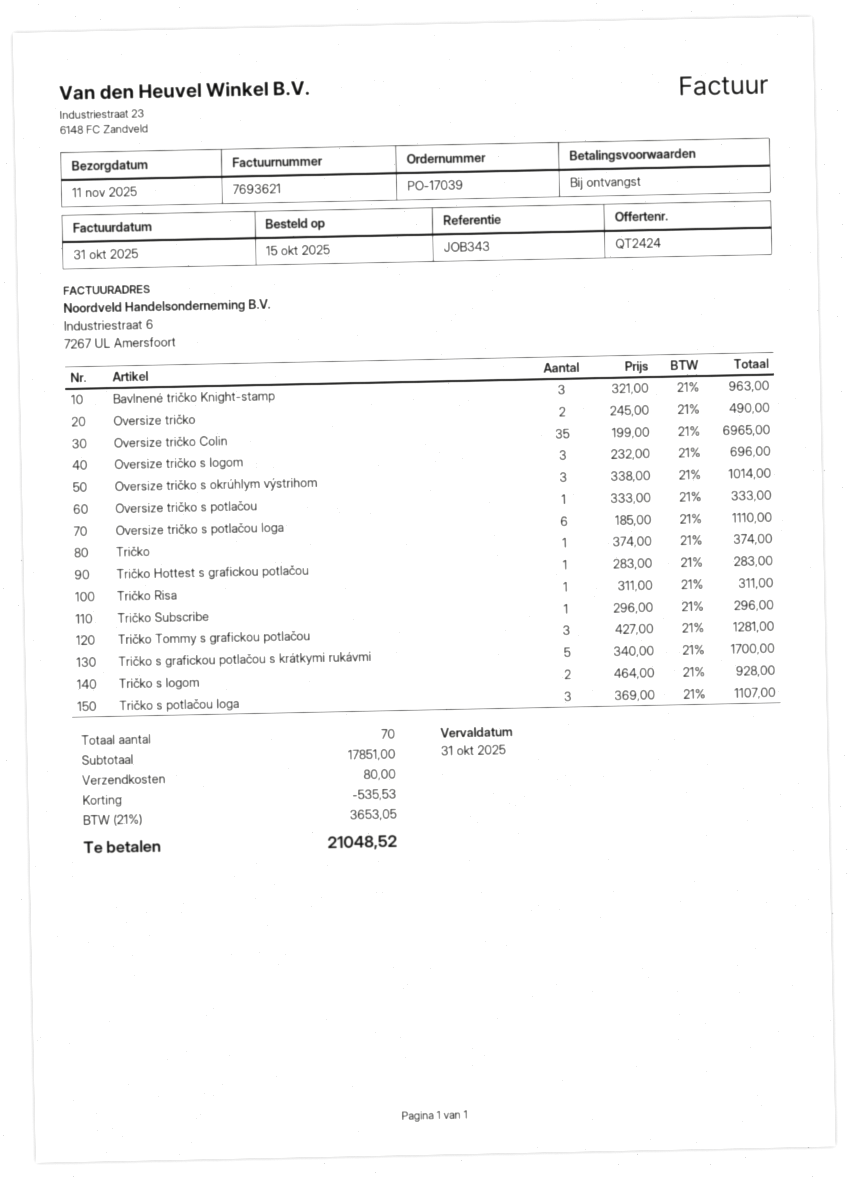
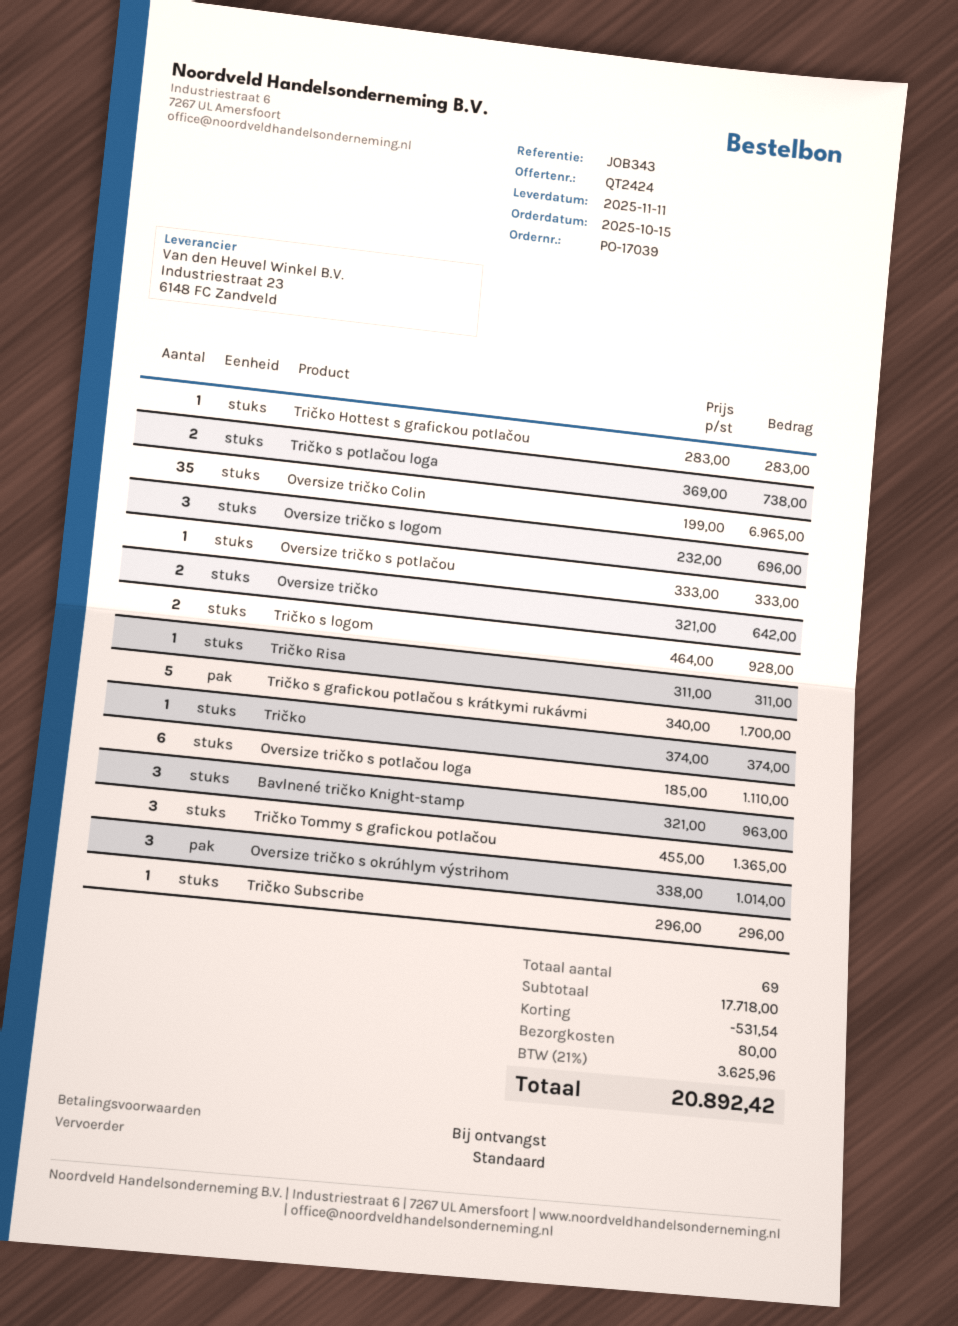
Oversize tričko: 2 x 245.00 = 490.00 -> 2 x 321.00 = 642.00
Tričko Tommy s grafickou potlačou: 3 x 427.00 = 1281.00 -> 3 x 455.00 = 1365.00
Tričko s potlačou loga: 3 x 369.00 = 1107.00 -> 2 x 369.00 = 738.00
total quantity: 70 -> 69
subtotal: 17851.00 -> 17718.00
discount: 535.53 -> 531.54
tax: 21% = 3653.05 -> 21% = 3625.96
total: 21048.52 -> 20892.42

